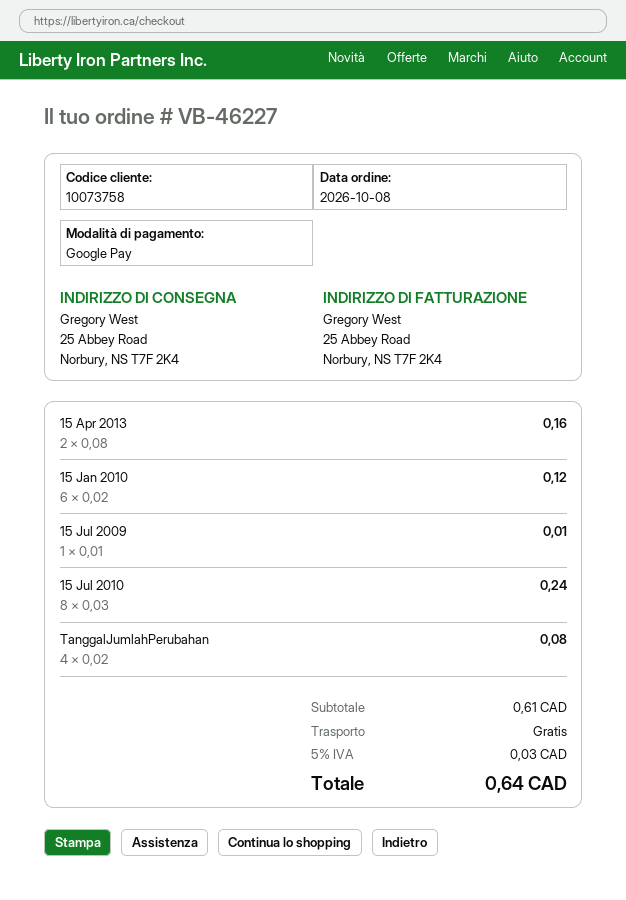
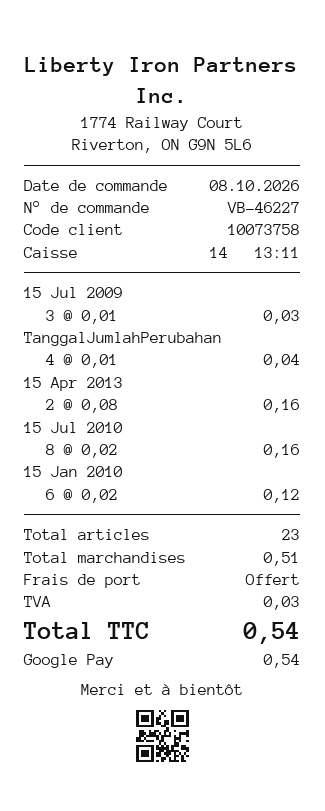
15 Jul 2009: 1 x 0.01 = 0.01 -> 3 x 0.01 = 0.03
15 Jul 2010: 8 x 0.03 = 0.24 -> 8 x 0.02 = 0.16
TanggalJumlahPerubahan: 4 x 0.02 = 0.08 -> 4 x 0.01 = 0.04
subtotal: 0.61 -> 0.51
total: 0.64 -> 0.54

